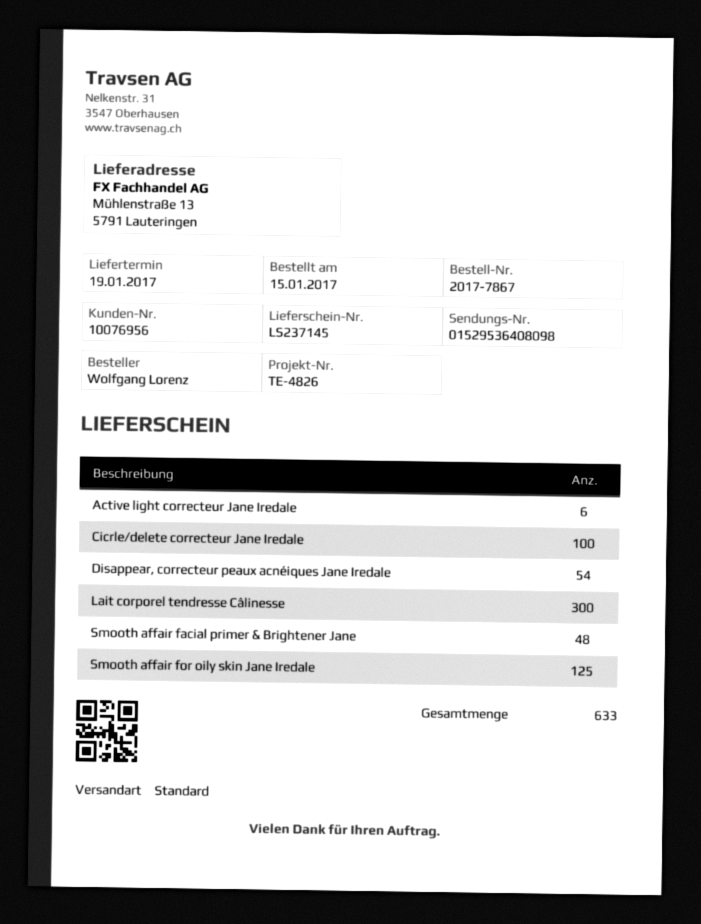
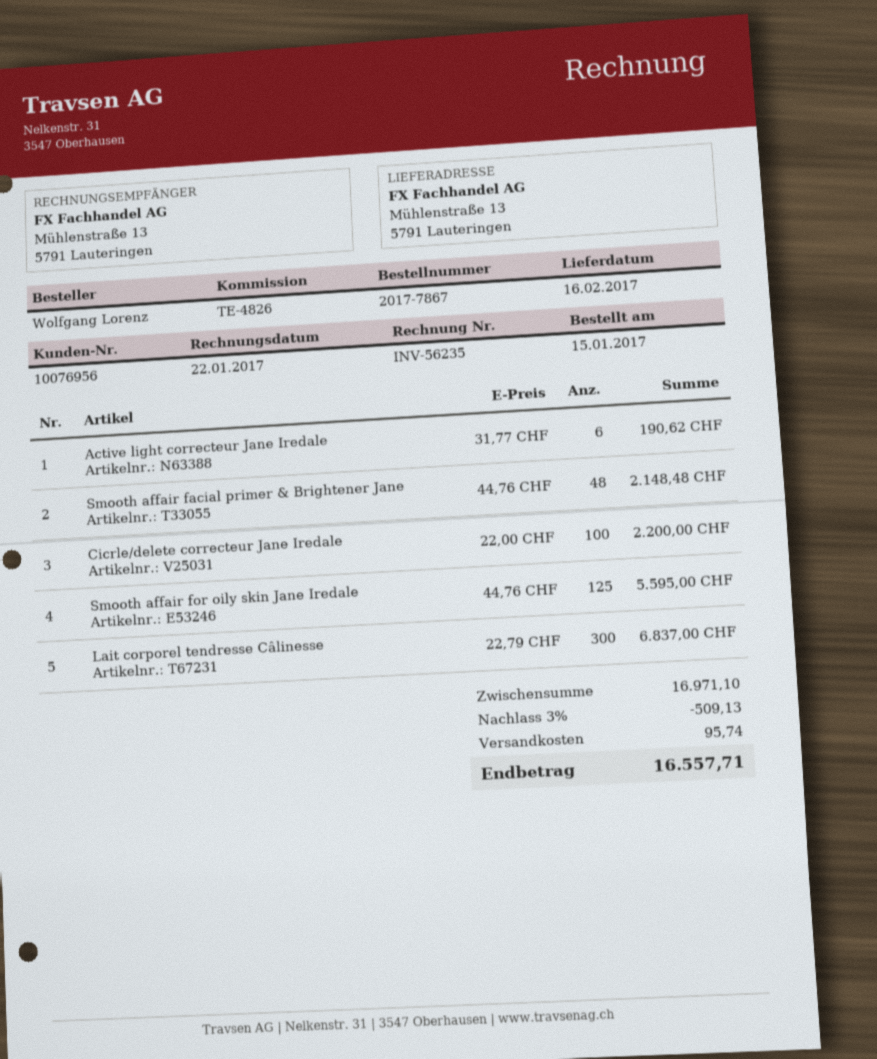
delivery date: 2017-01-19 -> 2017-02-16
Disappear, correcteur peaux acnéiques Jane Iredale: 54 -> none

